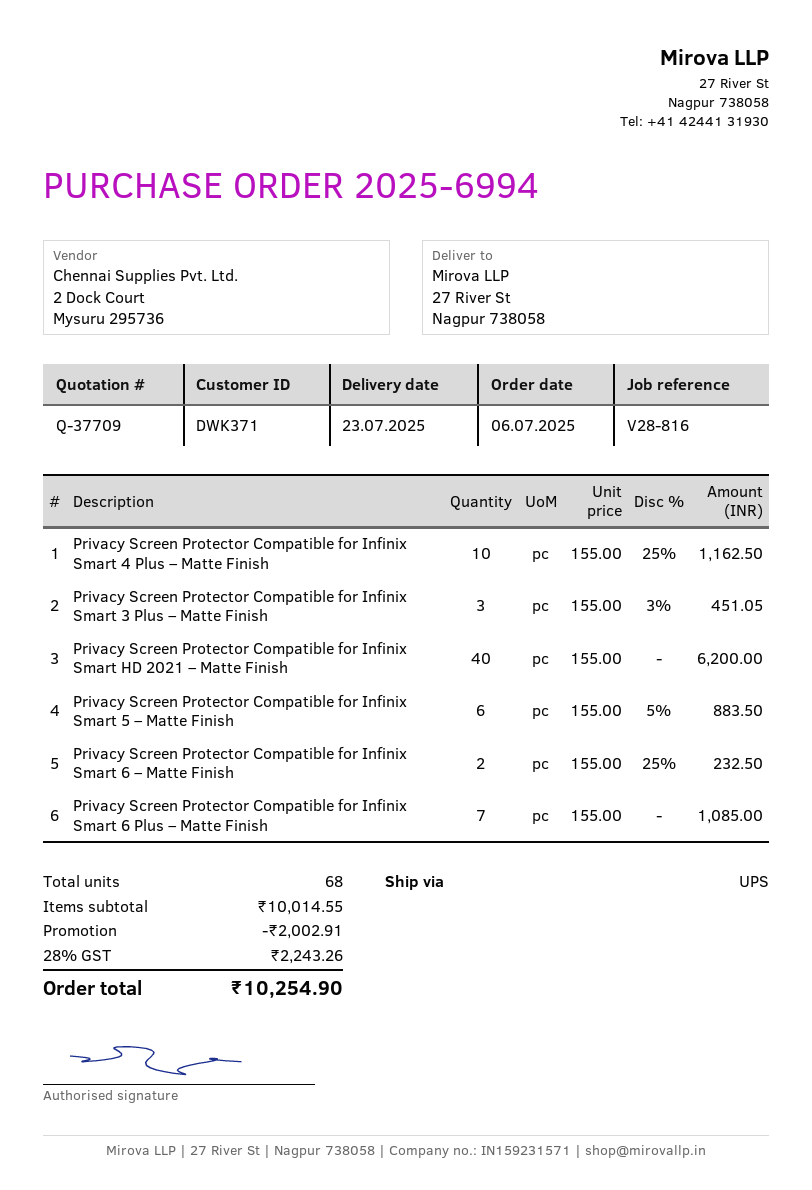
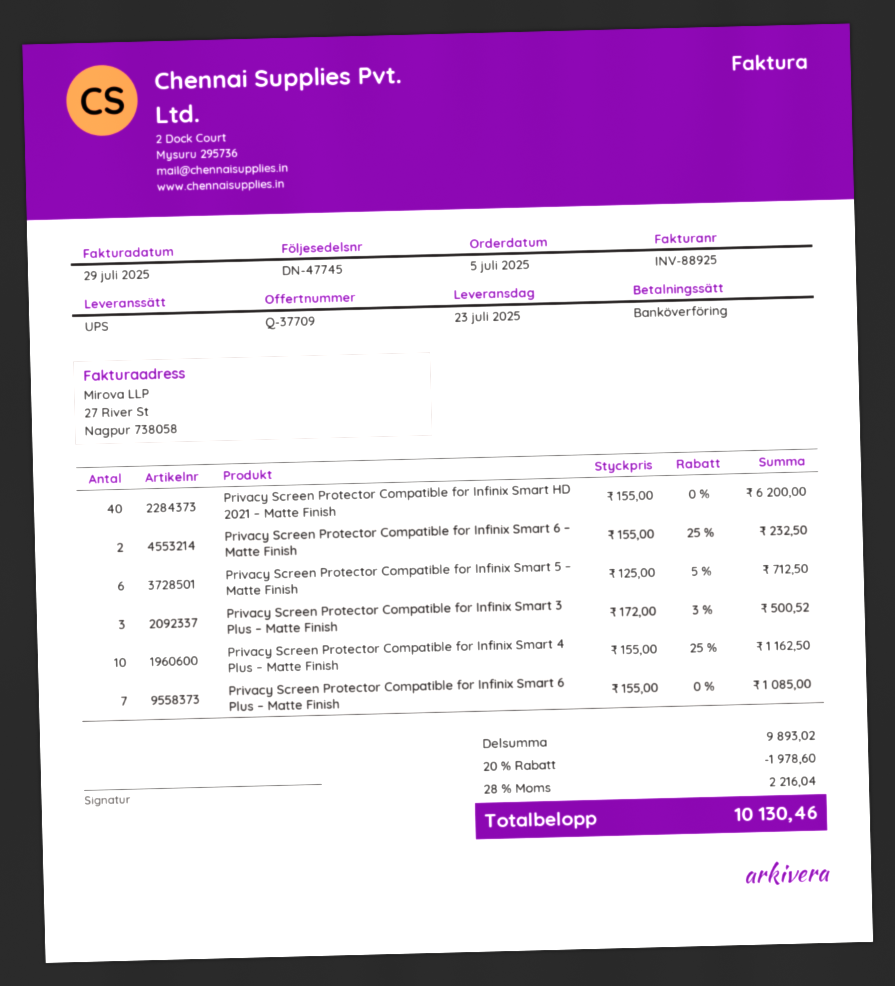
order date: 2025-07-06 -> 2025-07-05
Privacy Screen Protector Compatible for Infinix Smart 3 Plus – Matte Finish: 3 x 155.00 - 3% = 451.05 -> 3 x 172.00 - 3% = 500.52
Privacy Screen Protector Compatible for Infinix Smart 5 – Matte Finish: 6 x 155.00 - 5% = 883.50 -> 6 x 125.00 - 5% = 712.50
subtotal: 10014.55 -> 9893.02
discount: 2002.91 -> 1978.60
tax: 28% = 2243.26 -> 28% = 2216.04
total: 10254.90 -> 10130.46

